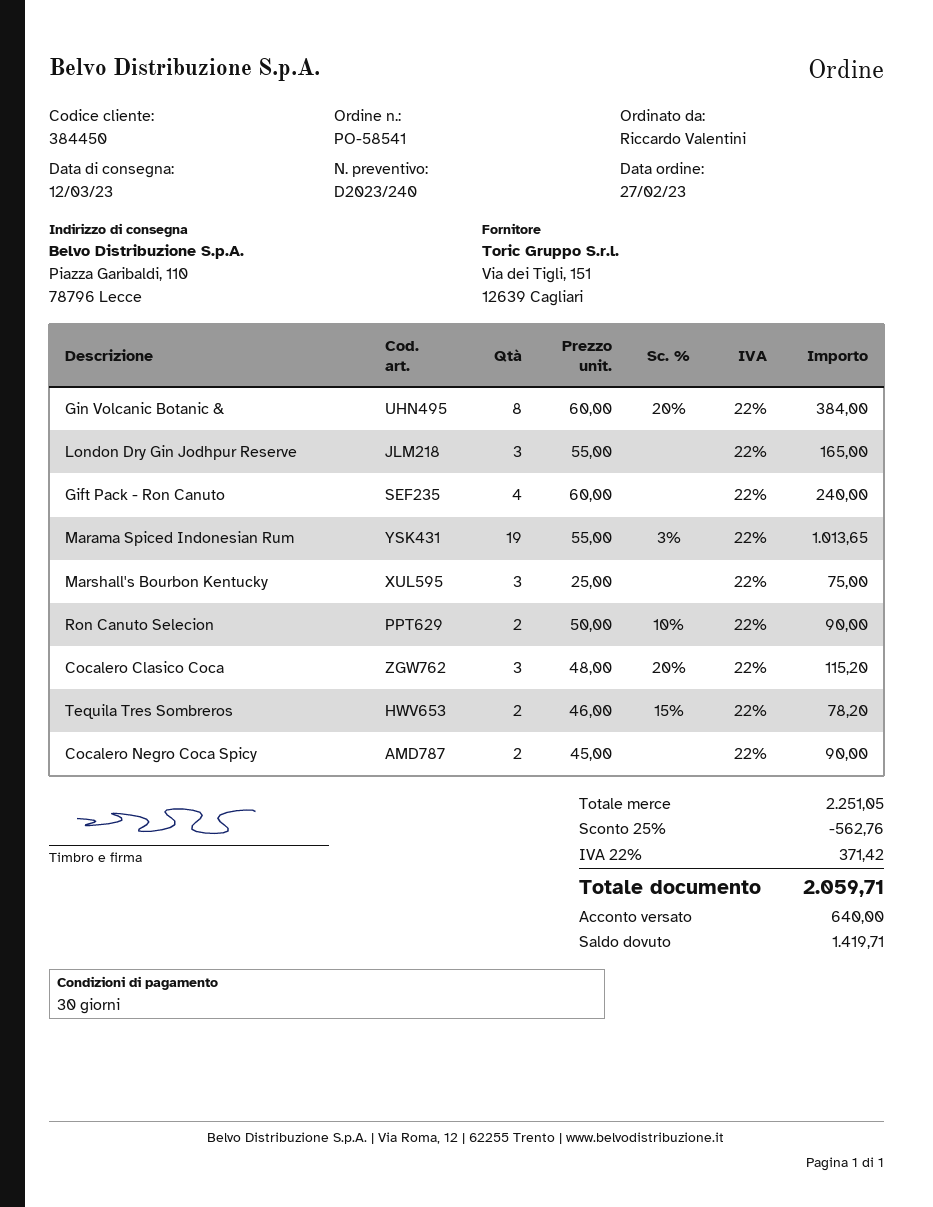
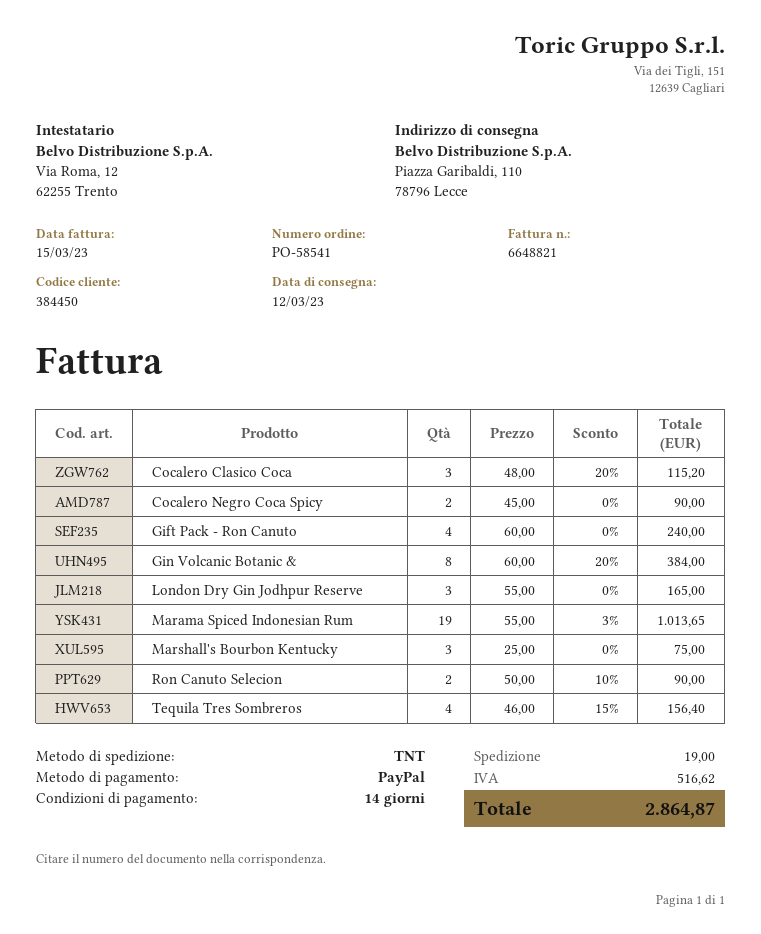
payment terms: 30 days -> 14 days
Tequila Tres Sombreros: 2 x 46.00 - 15% = 78.20 -> 4 x 46.00 - 15% = 156.40
discount: 25% = 562.76 -> none
shipping: none -> 19.00
tax: 371.42 -> 516.62
total: 2059.71 -> 2864.87

